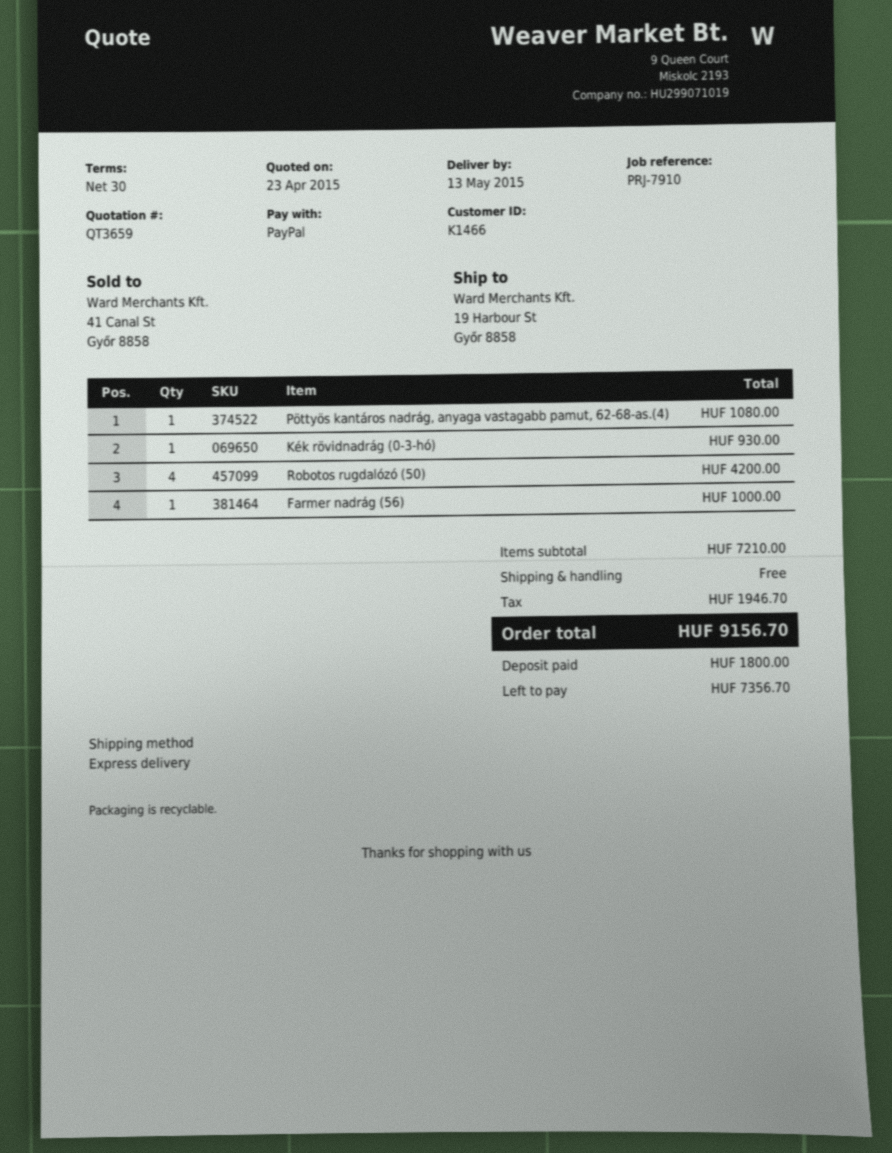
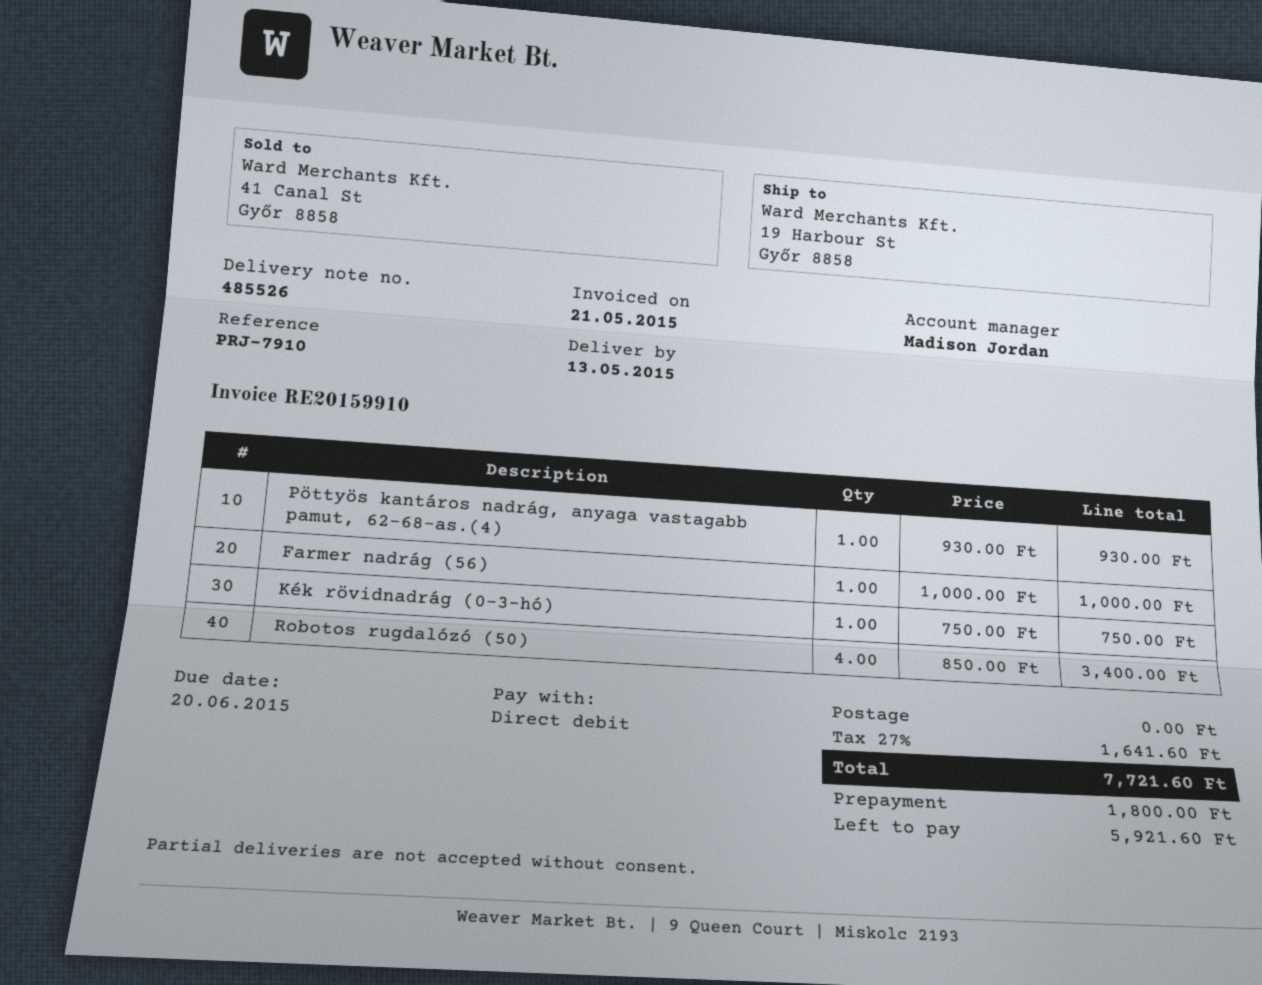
payment method: PayPal -> direct debit
Pöttyös kantáros nadrág, anyaga vastagabb pamut, 62-68-as.(4): 1 for 1080.00 -> 1 for 930.00
Kék rövidnadrág (0-3-hó): 1 for 930.00 -> 1 for 750.00
Robotos rugdalózó (50): 4 for 4200.00 -> 4 for 3400.00
tax: 1946.70 -> 1641.60
total: 9156.70 -> 7721.60
balance: 7356.70 -> 5921.60

